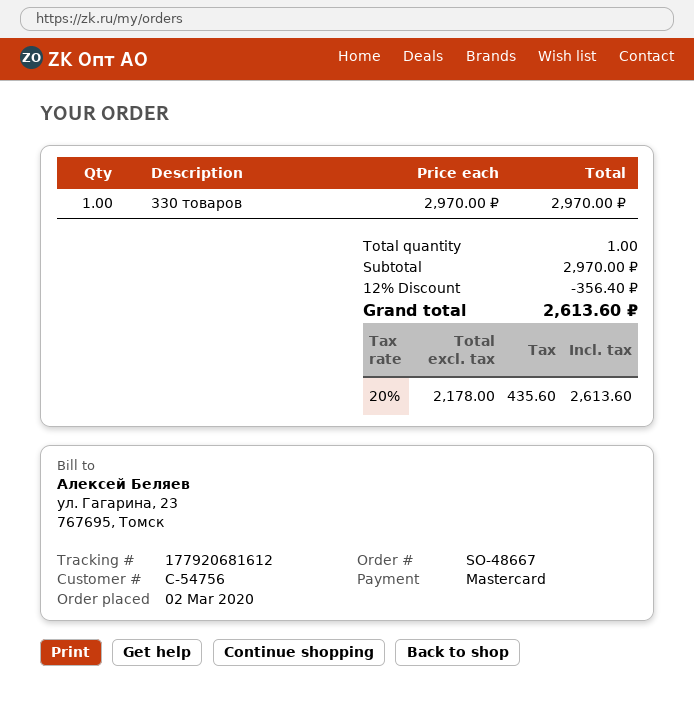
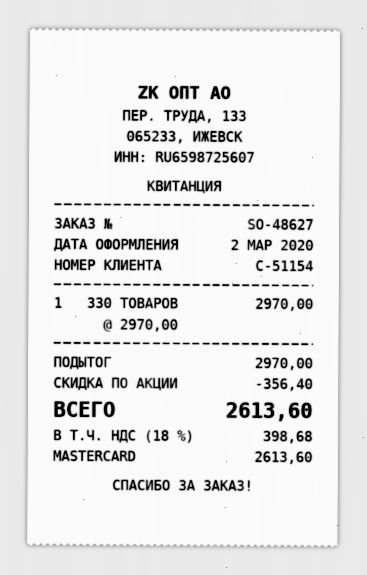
order number: SO-48667 -> SO-48627
customer number: C-54756 -> C-51154
tax: 20% = 435.60 -> 18% = 398.68

